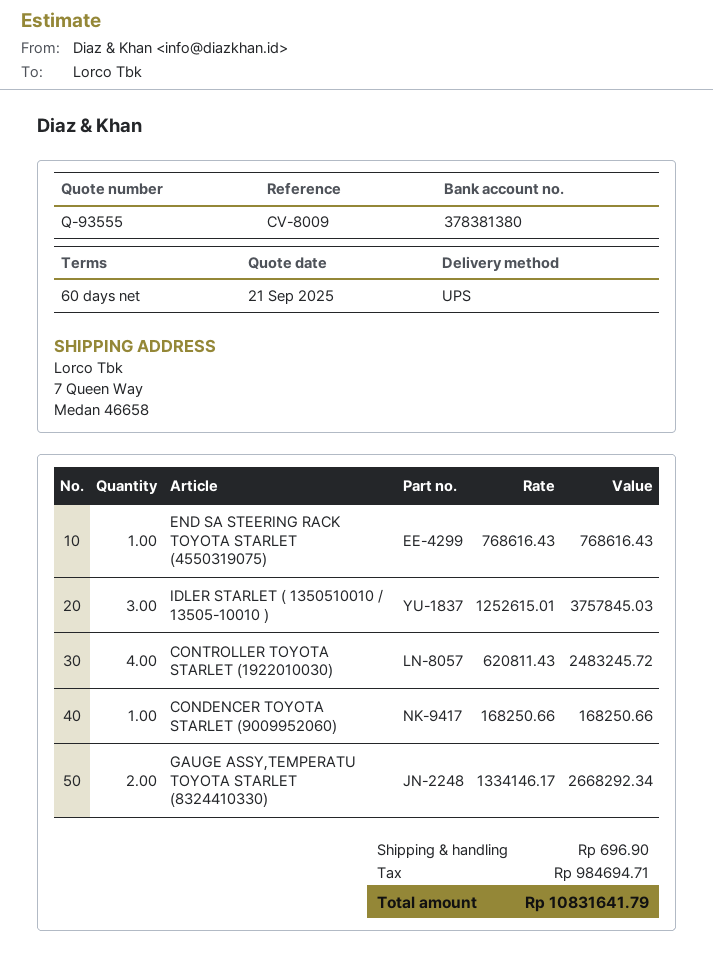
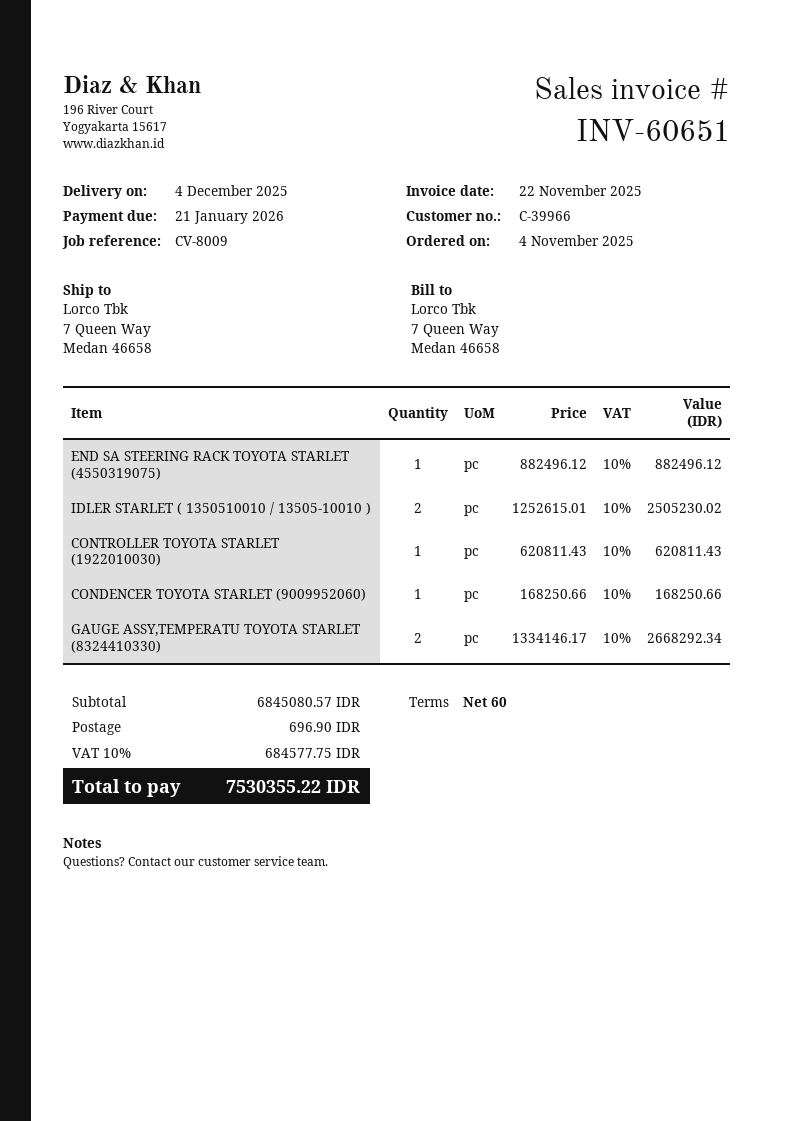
END SA STEERING RACK TOYOTA STARLET (4550319075): 1 x 768616.43 = 768616.43 -> 1 x 882496.12 = 882496.12
IDLER STARLET ( 1350510010 / 13505-10010 ): 3 x 1252615.01 = 3757845.03 -> 2 x 1252615.01 = 2505230.02
CONTROLLER TOYOTA STARLET (1922010030): 4 x 620811.43 = 2483245.72 -> 1 x 620811.43 = 620811.43
tax: 984694.71 -> 684577.75
total: 10831641.79 -> 7530355.22

